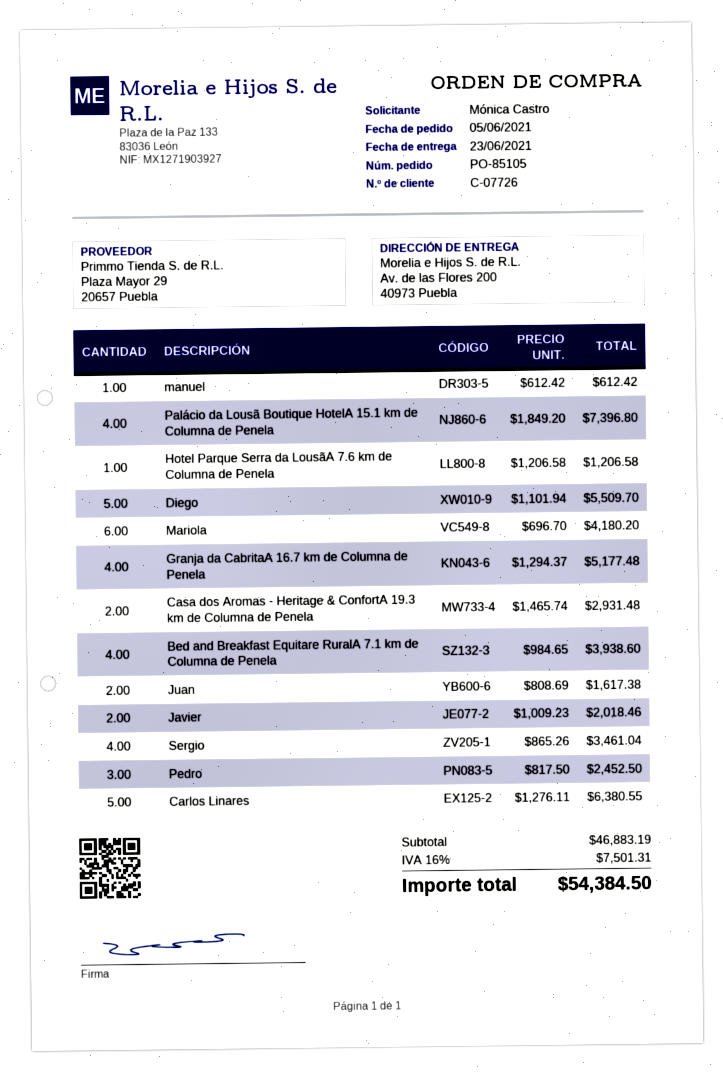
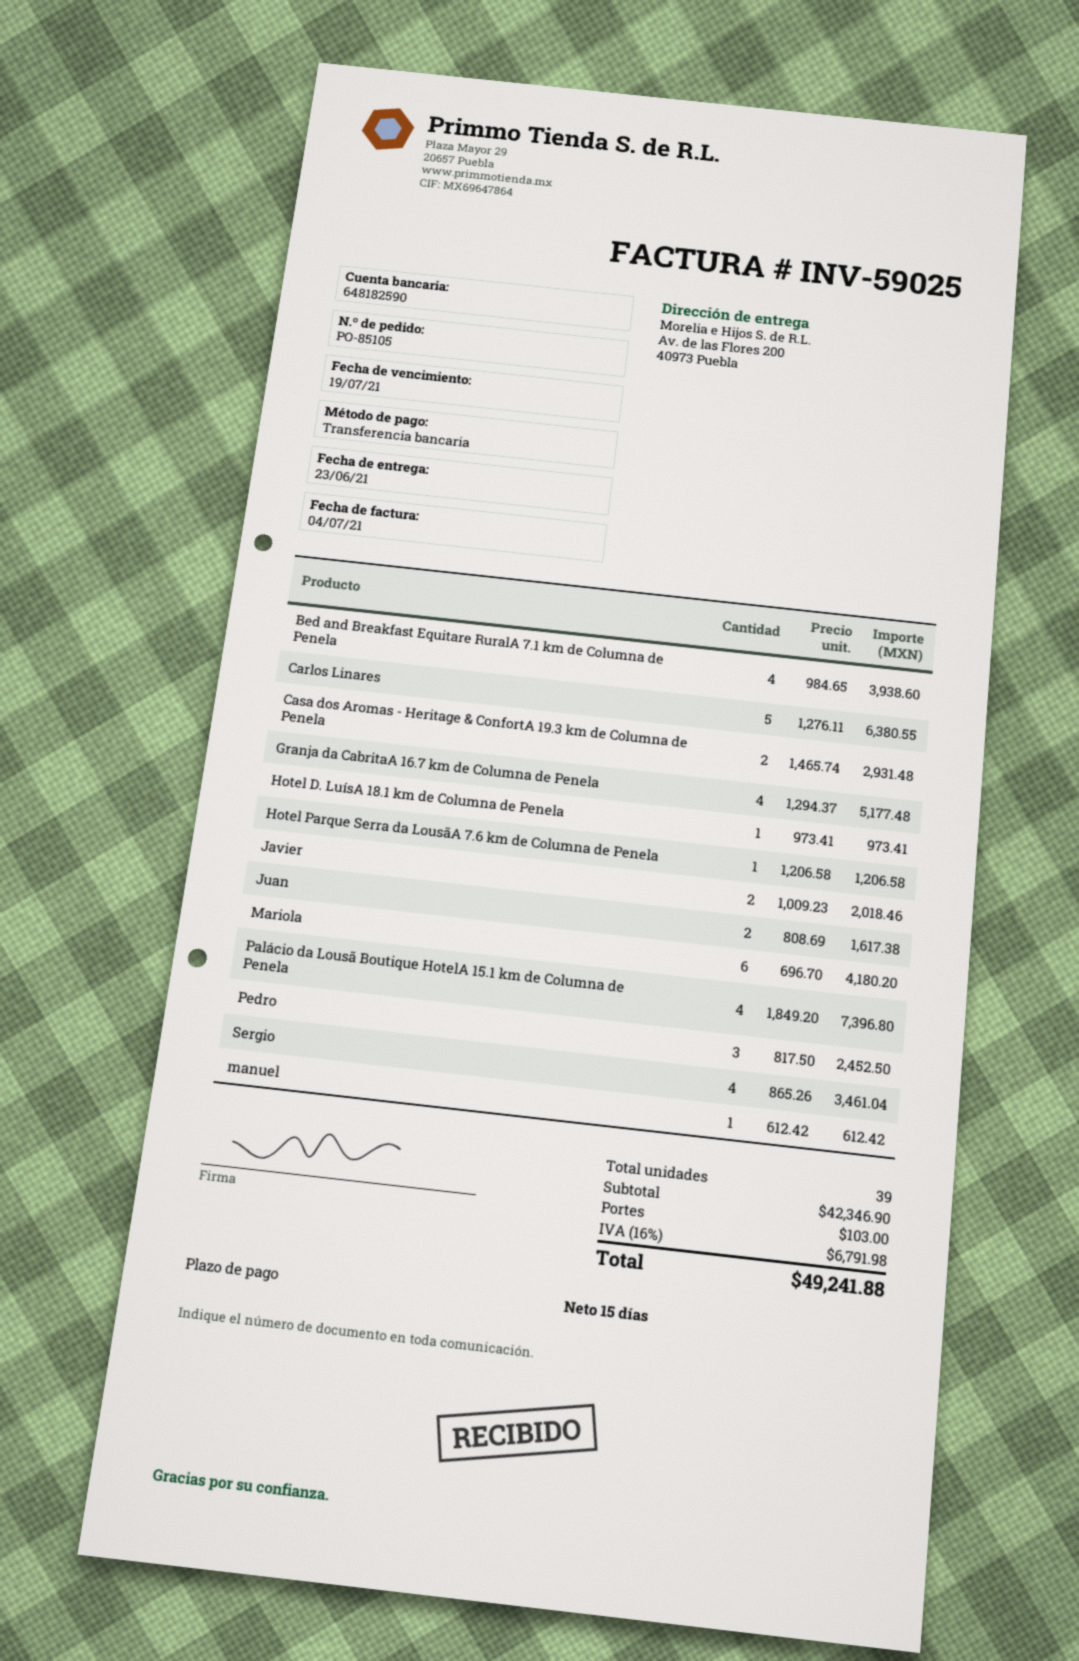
Diego: 5 x 1101.94 = 5509.70 -> none
Hotel D. LuísA 18.1 km de Columna de Penela: none -> 1 x 973.41 = 973.41
subtotal: 46883.19 -> 42346.90
shipping: none -> 103.00
tax: 16% = 7501.31 -> 16% = 6791.98
total: 54384.50 -> 49241.88

